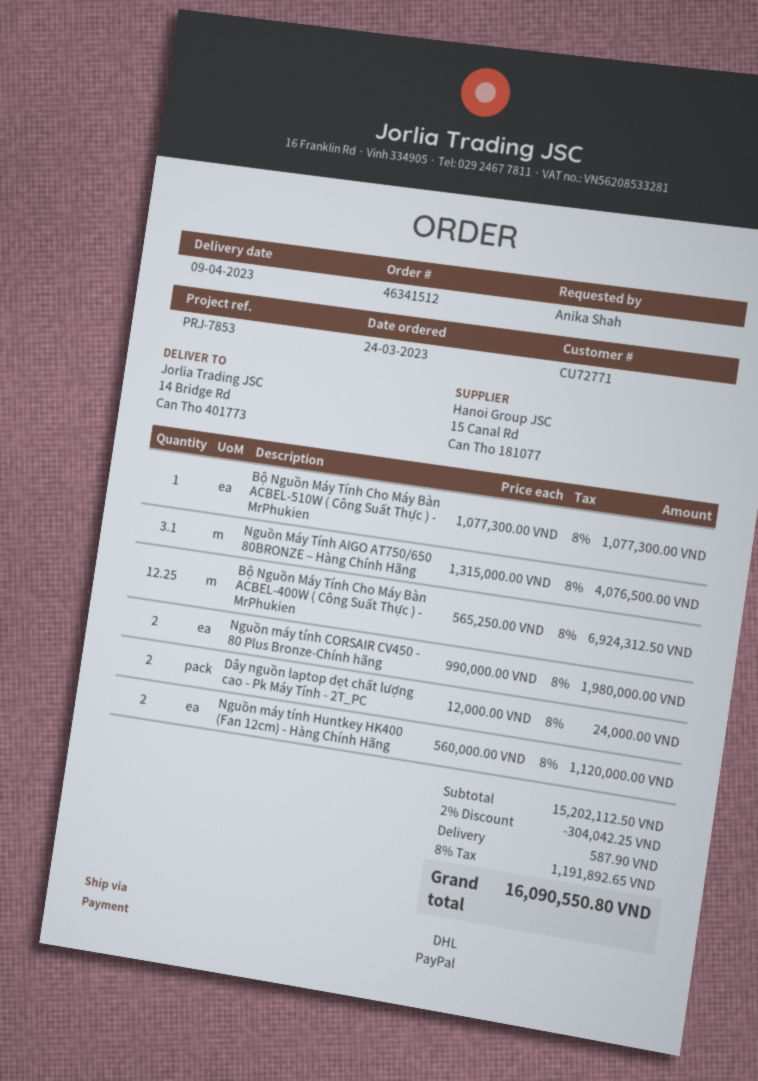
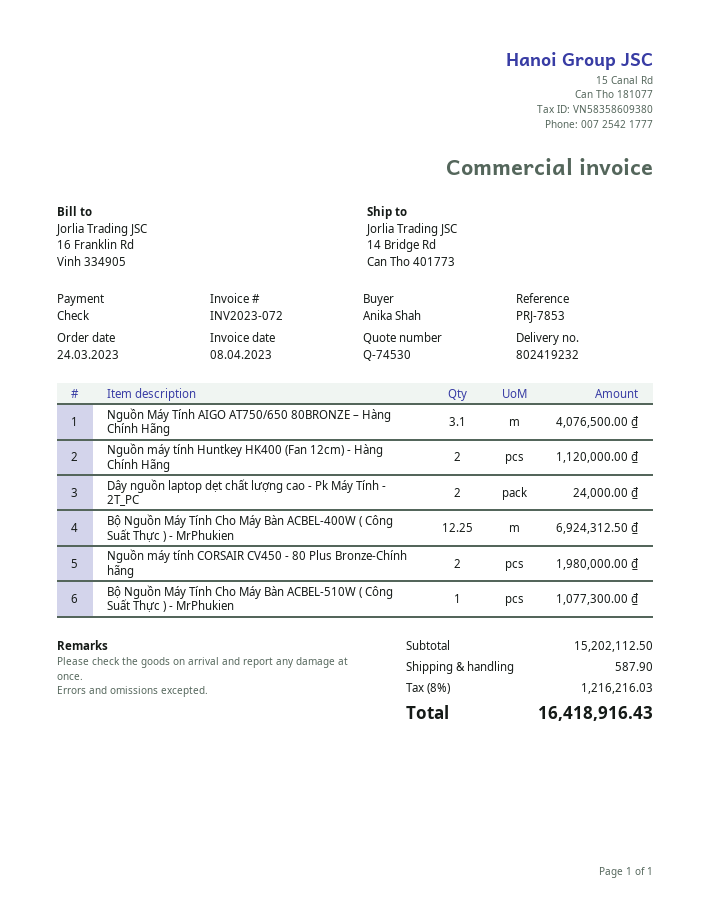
payment method: PayPal -> cheque
discount: 2% = 304042.25 -> none
tax: 8% = 1191892.65 -> 8% = 1216216.03
total: 16090550.80 -> 16418916.43

